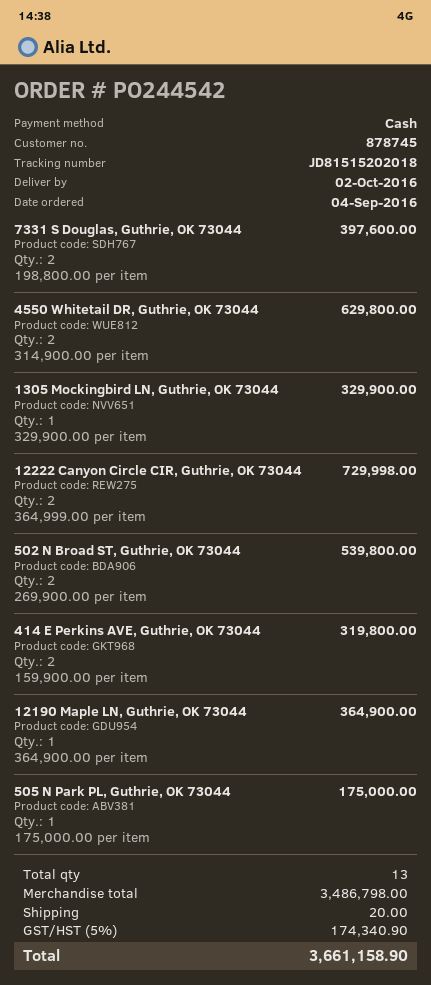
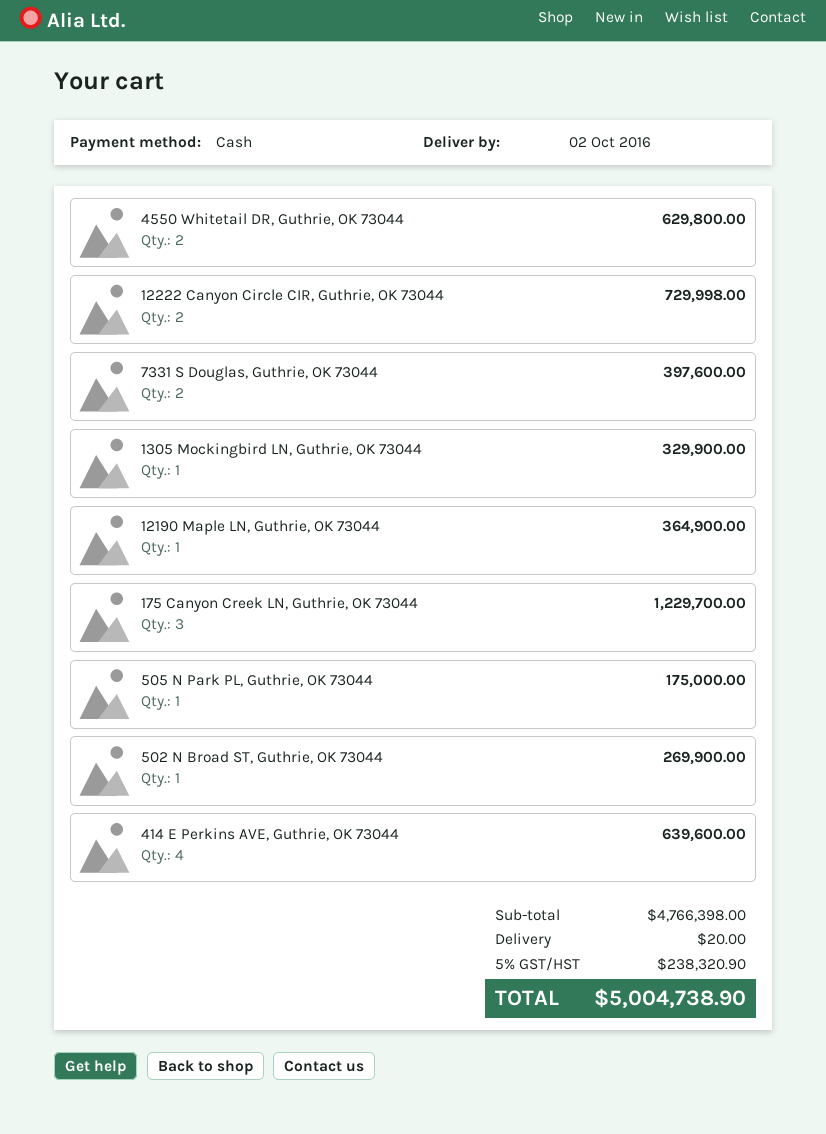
502 N Broad ST, Guthrie, OK 73044: 2 for 539800.00 -> 1 for 269900.00
414 E Perkins AVE, Guthrie, OK 73044: 2 for 319800.00 -> 4 for 639600.00
175 Canyon Creek LN, Guthrie, OK 73044: none -> 3 for 1229700.00
subtotal: 3486798.00 -> 4766398.00
tax: 5% = 174340.90 -> 5% = 238320.90
total: 3661158.90 -> 5004738.90

